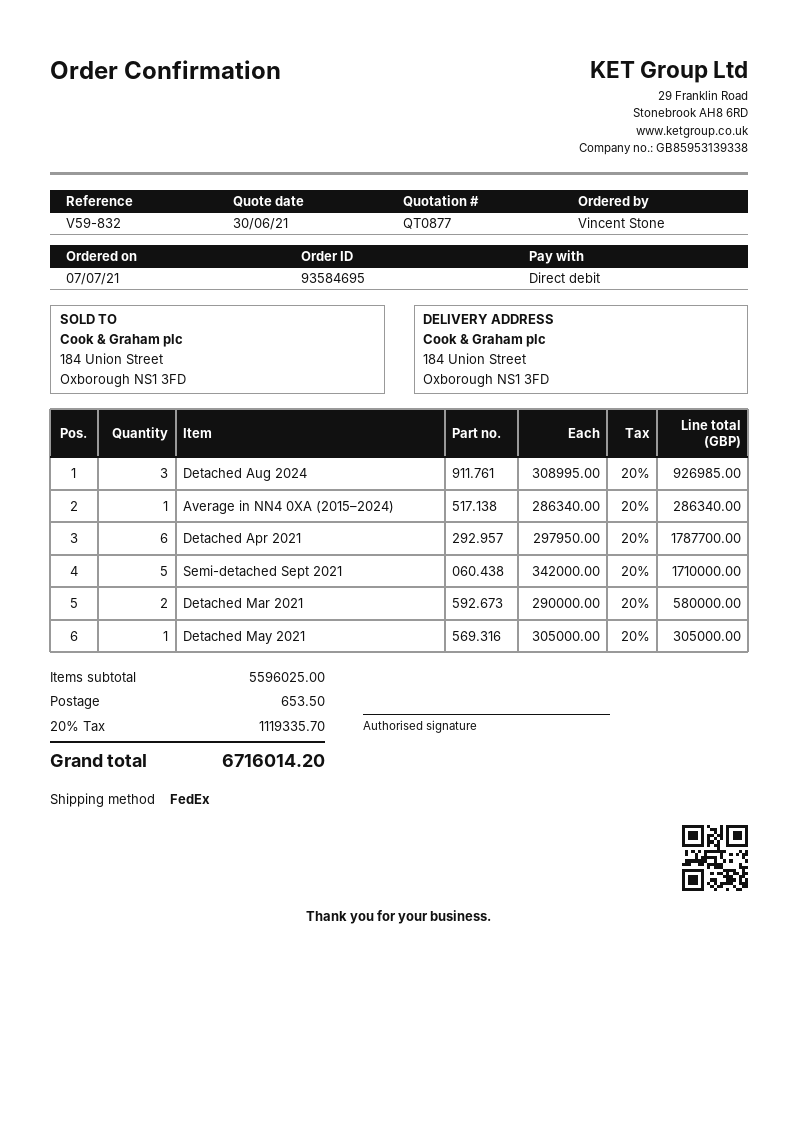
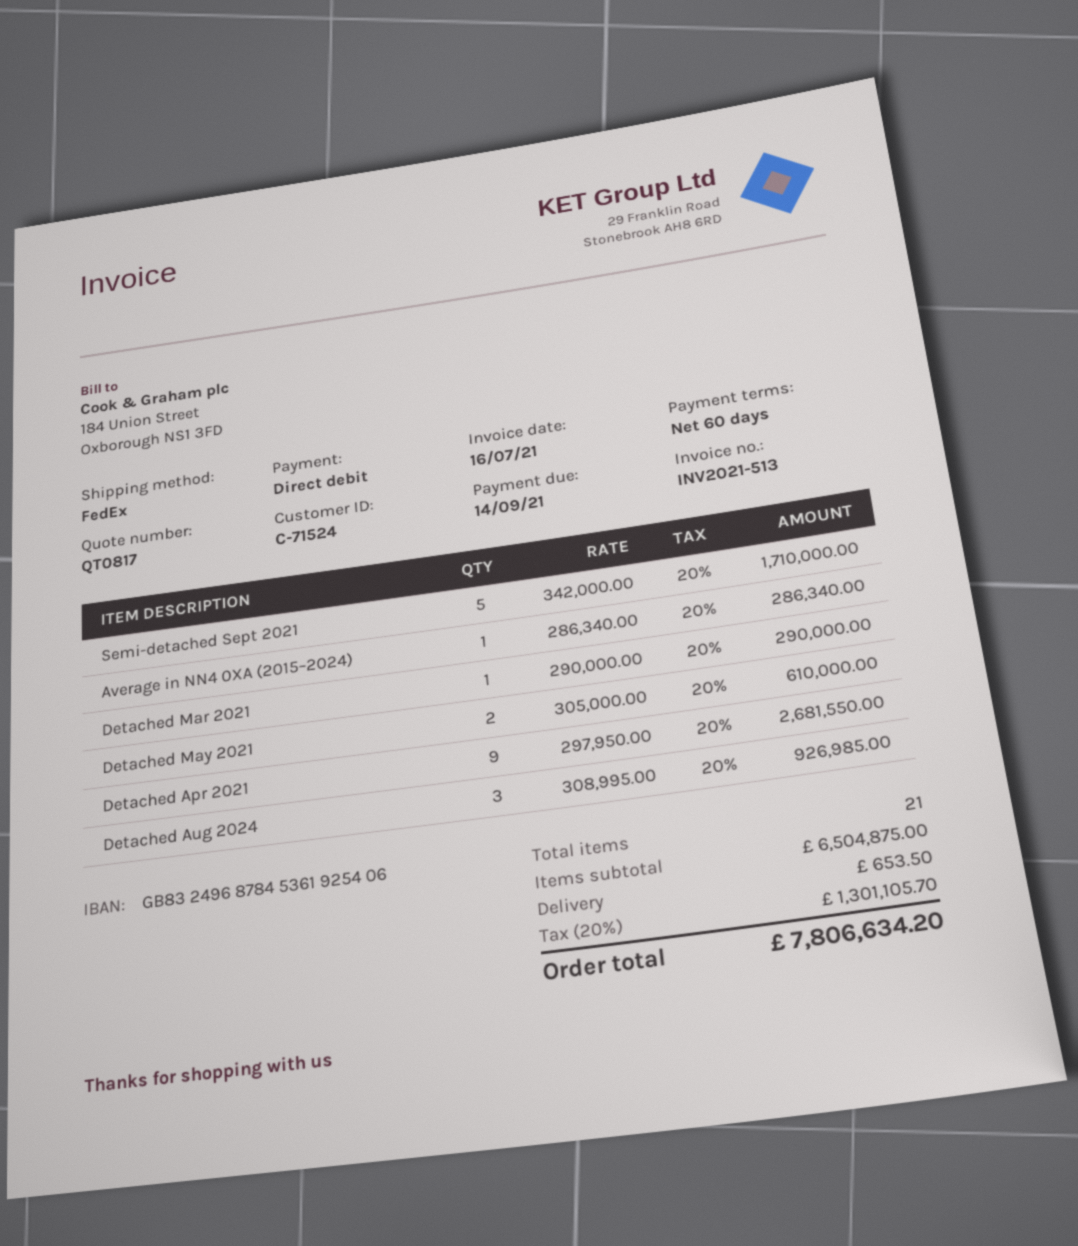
quote number: QT0877 -> QT0817
Detached Apr 2021: 6 x 297950.00 = 1787700.00 -> 9 x 297950.00 = 2681550.00
Detached Mar 2021: 2 x 290000.00 = 580000.00 -> 1 x 290000.00 = 290000.00
Detached May 2021: 1 x 305000.00 = 305000.00 -> 2 x 305000.00 = 610000.00
subtotal: 5596025.00 -> 6504875.00
tax: 20% = 1119335.70 -> 20% = 1301105.70
total: 6716014.20 -> 7806634.20

